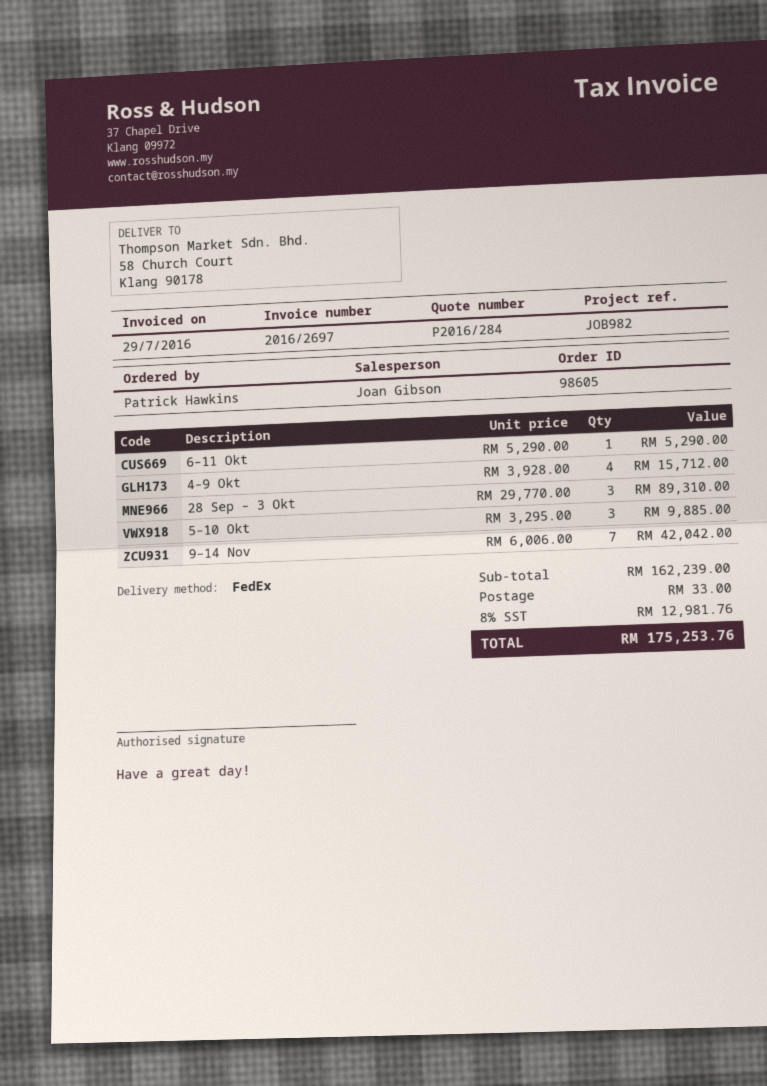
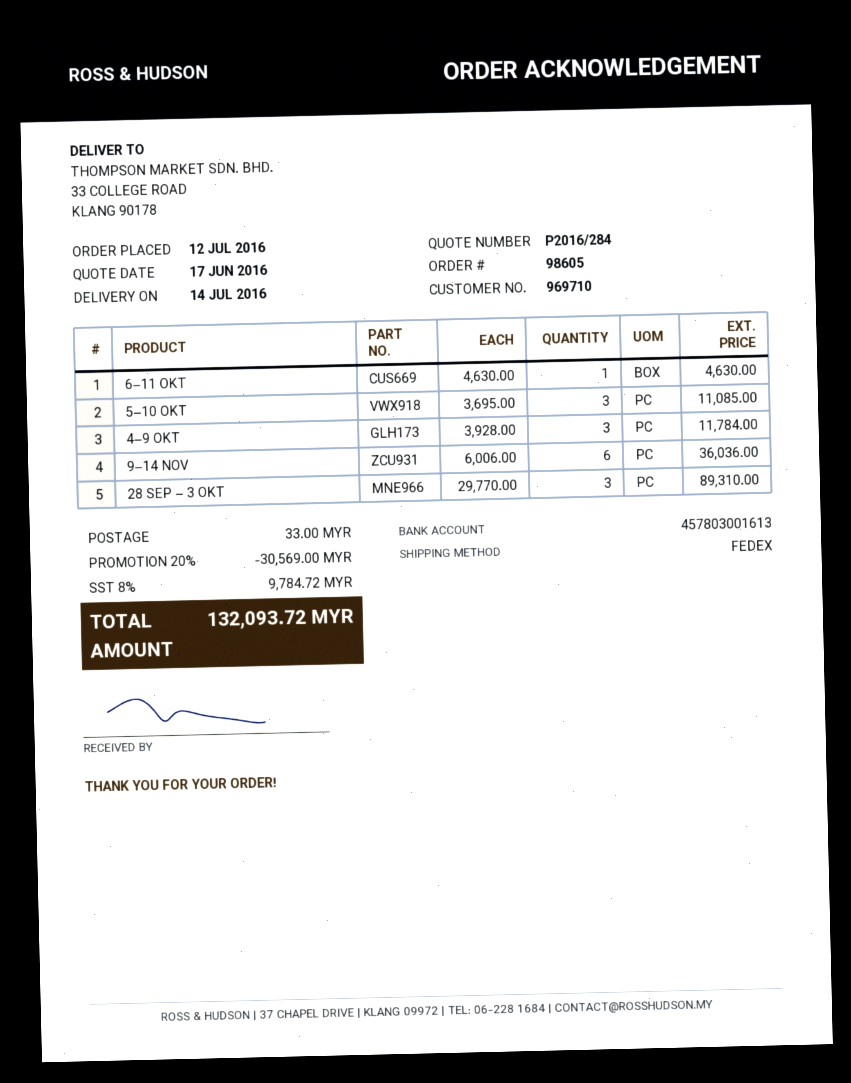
ship to: 58 Church Court, Klang 90178 -> 33 COLLEGE ROAD, KLANG 90178
6–11 Okt: 1 x 5290.00 = 5290.00 -> 1 x 4630.00 = 4630.00
4–9 Okt: 4 x 3928.00 = 15712.00 -> 3 x 3928.00 = 11784.00
5–10 Okt: 3 x 3295.00 = 9885.00 -> 3 x 3695.00 = 11085.00
9–14 Nov: 7 x 6006.00 = 42042.00 -> 6 x 6006.00 = 36036.00
discount: none -> 20% = 30569.00
tax: 8% = 12981.76 -> 8% = 9784.72
total: 175253.76 -> 132093.72

